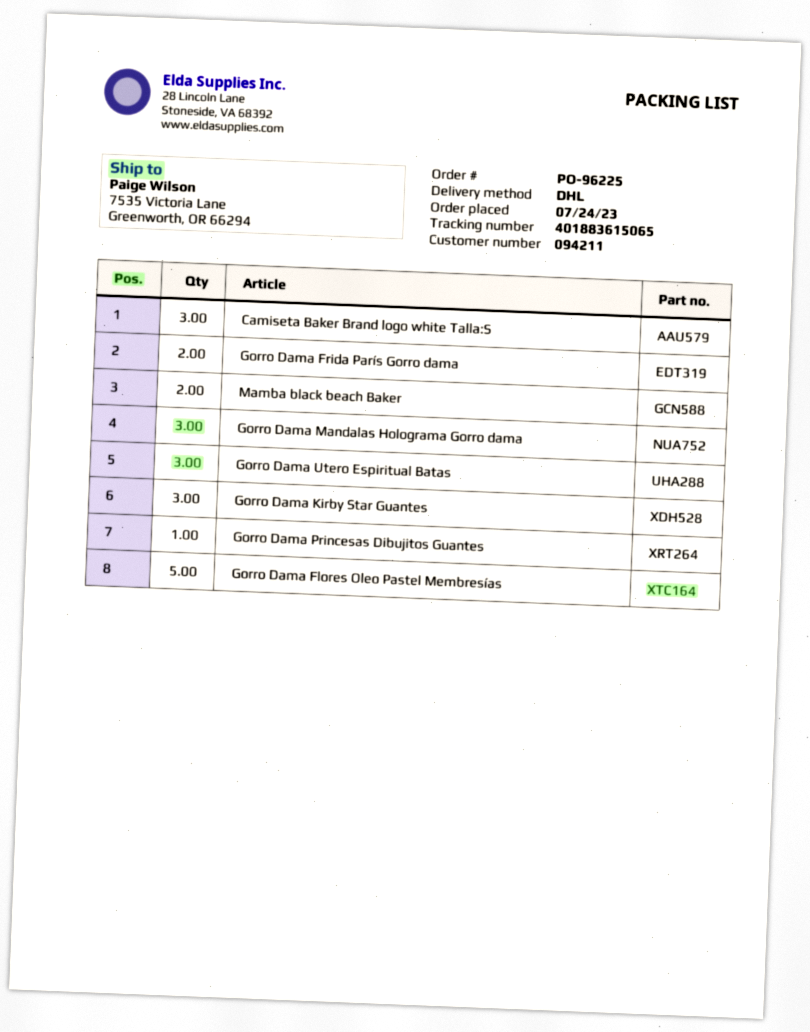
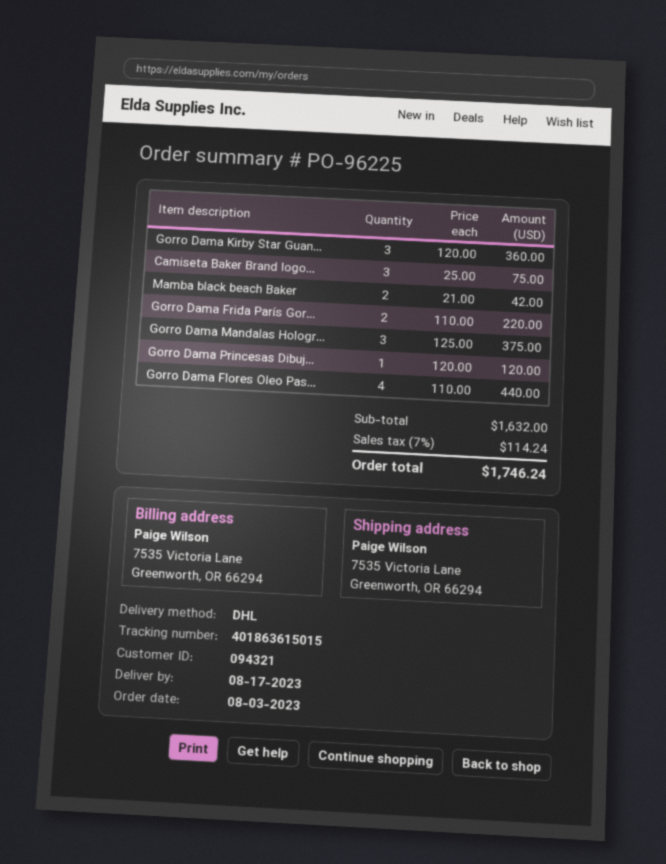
order date: 2023-07-24 -> 2023-08-03
customer number: 094211 -> 094321
tracking number: 401883615065 -> 401863615015
Gorro Dama Utero Espiritual Batas: 3 -> none
Gorro Dama Flores Oleo Pastel Membresías: 5 -> 4

